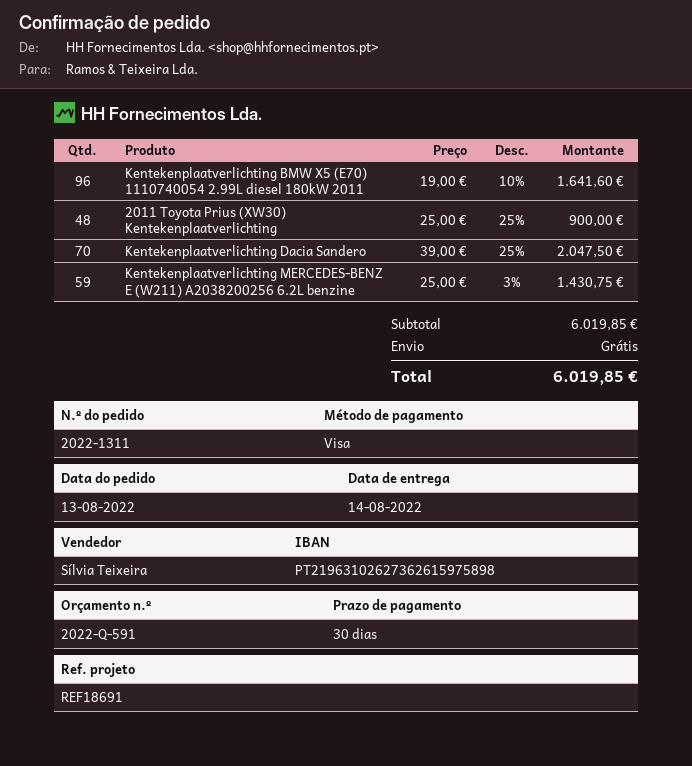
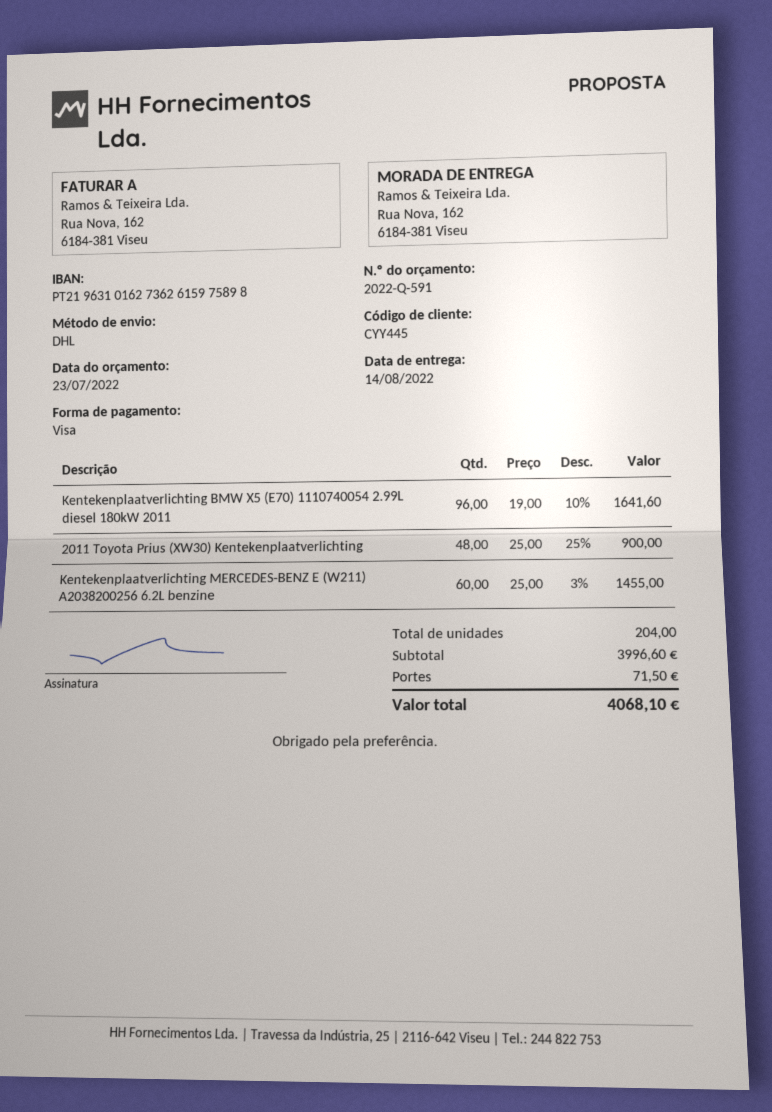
bank account: PT21963102627362615975898 -> PT21963101627362615975898
Kentekenplaatverlichting Dacia Sandero: 70 x 39.00 - 25% = 2047.50 -> none
Kentekenplaatverlichting MERCEDES-BENZ E (W211) A2038200256 6.2L benzine: 59 x 25.00 - 3% = 1430.75 -> 60 x 25.00 - 3% = 1455.00
subtotal: 6019.85 -> 3996.60
shipping: 0.00 -> 71.50
total: 6019.85 -> 4068.10

